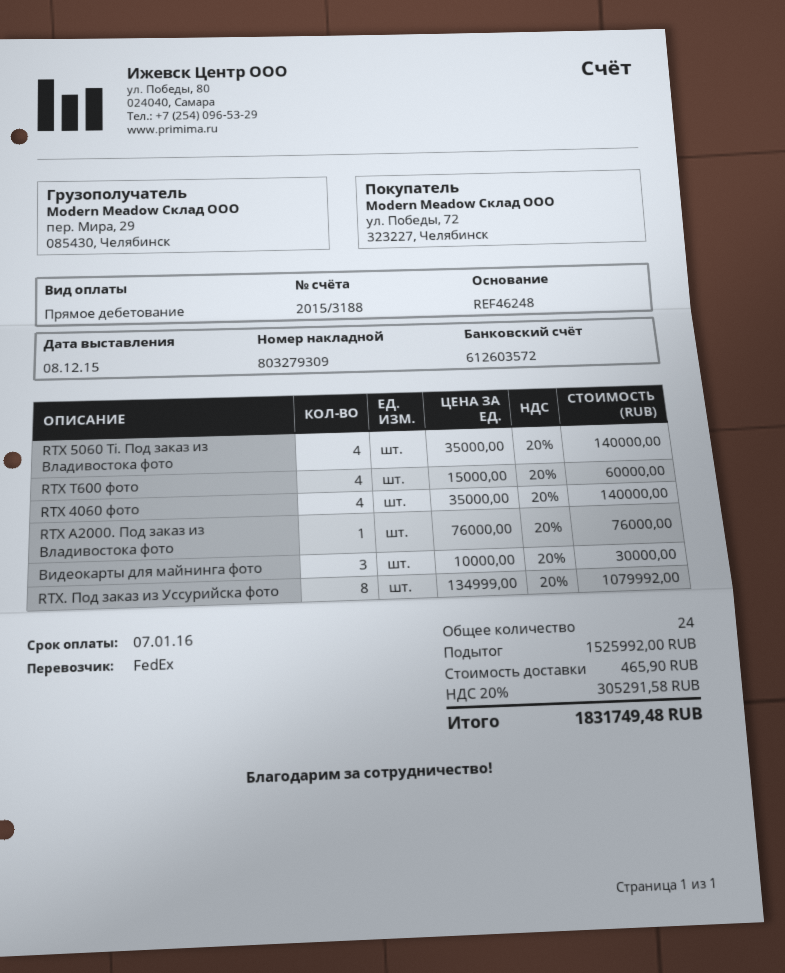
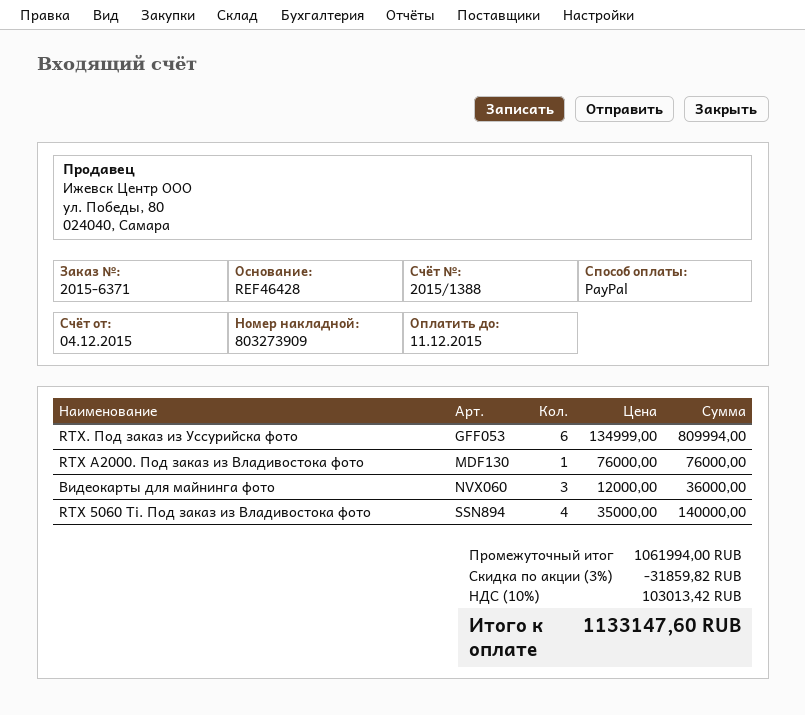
delivery note number: 803279309 -> 803273909
invoice number: 2015/3188 -> 2015/1388
invoice date: 2015-12-08 -> 2015-12-04
due date: 2016-01-07 -> 2015-12-11
reference: REF46248 -> REF46428
payment method: direct debit -> PayPal
RTX T600 фото: 4 x 15000.00 = 60000.00 -> none
RTX 4060 фото: 4 x 35000.00 = 140000.00 -> none
Видеокарты для майнинга фото: 3 x 10000.00 = 30000.00 -> 3 x 12000.00 = 36000.00
RTX. Под заказ из Уссурийска фото: 8 x 134999.00 = 1079992.00 -> 6 x 134999.00 = 809994.00
subtotal: 1525992.00 -> 1061994.00
discount: none -> 3% = 31859.82
shipping: 465.90 -> none
tax: 20% = 305291.58 -> 10% = 103013.42
total: 1831749.48 -> 1133147.60

